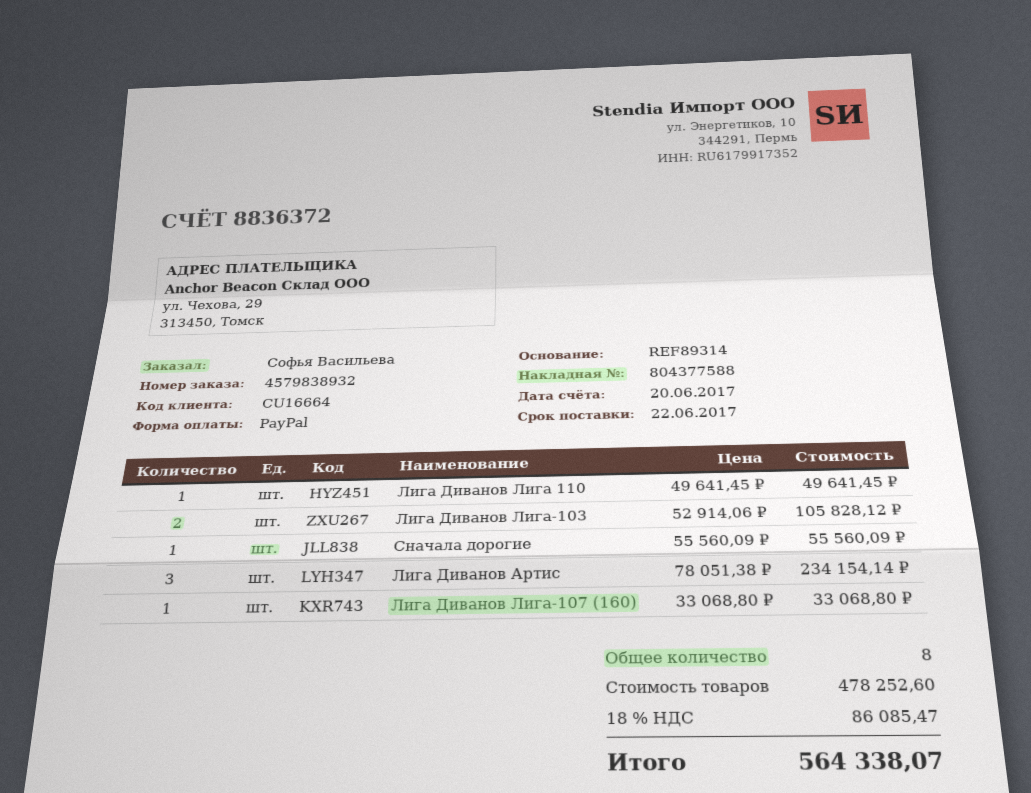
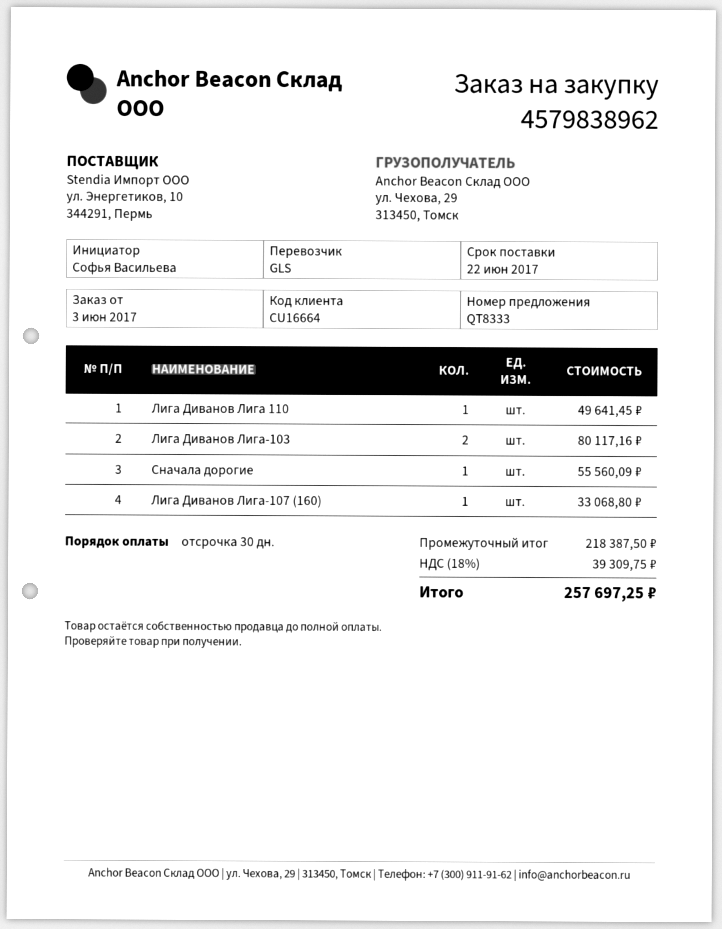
order number: 4579838932 -> 4579838962
Лига Диванов Лига-103: 2 for 105828.12 -> 2 for 80117.16
Лига Диванов Артис: 3 for 234154.14 -> none
subtotal: 478252.60 -> 218387.50
tax: 18% = 86085.47 -> 18% = 39309.75
total: 564338.07 -> 257697.25

